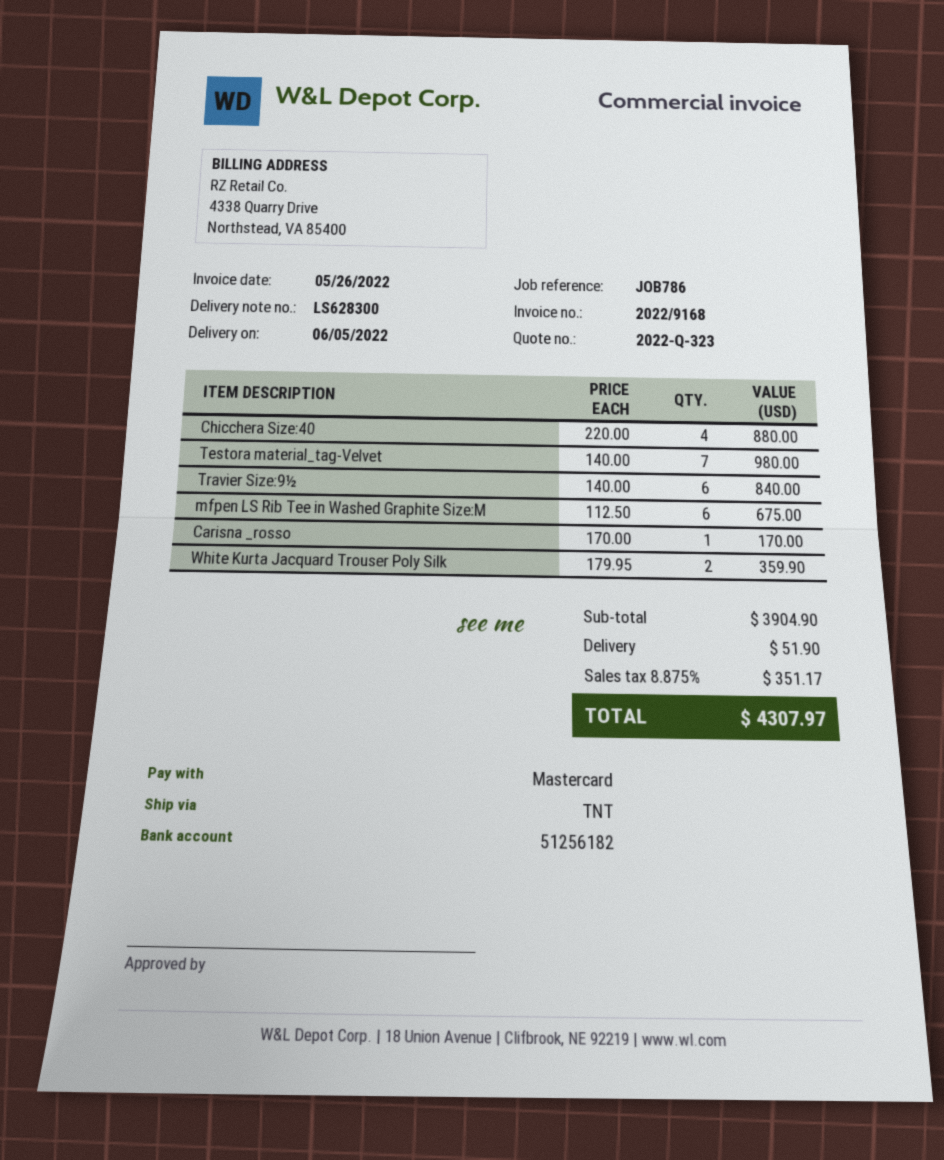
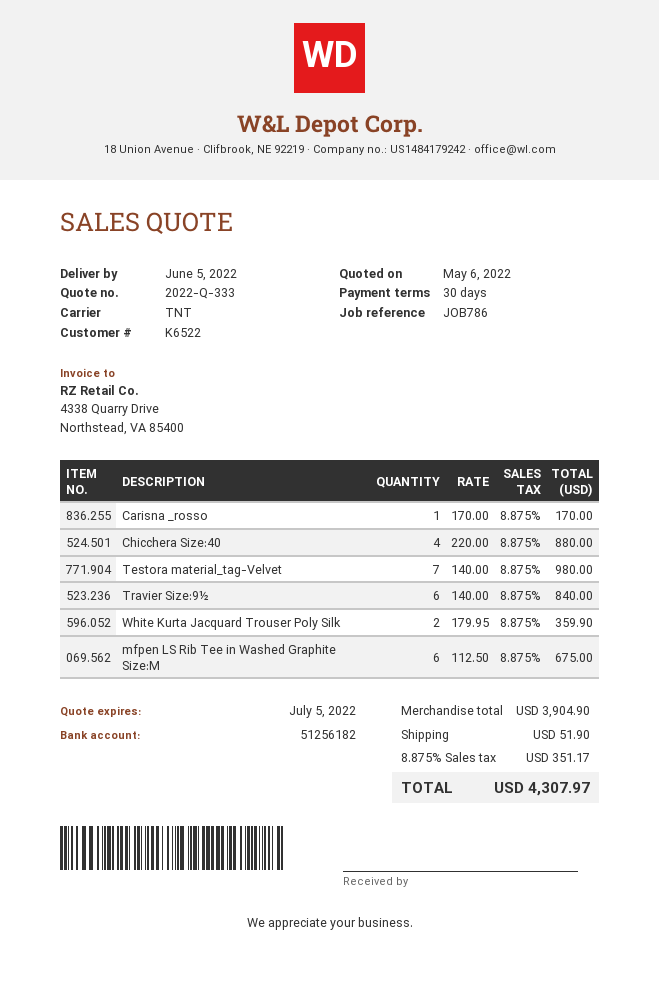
quote number: 2022-Q-323 -> 2022-Q-333

